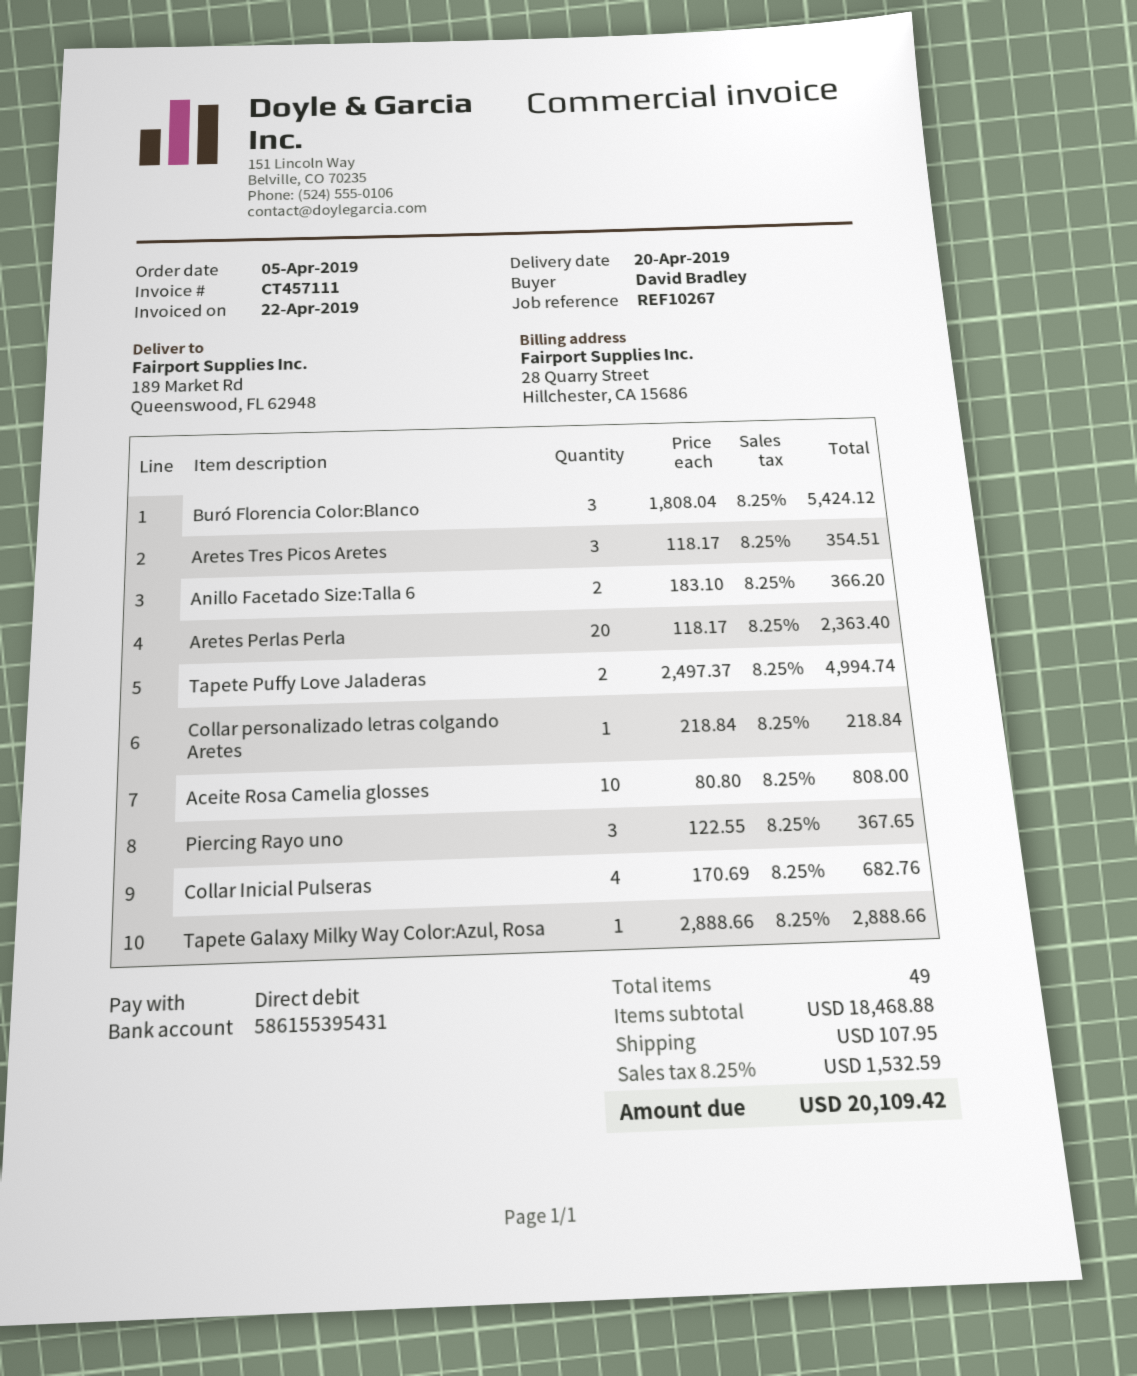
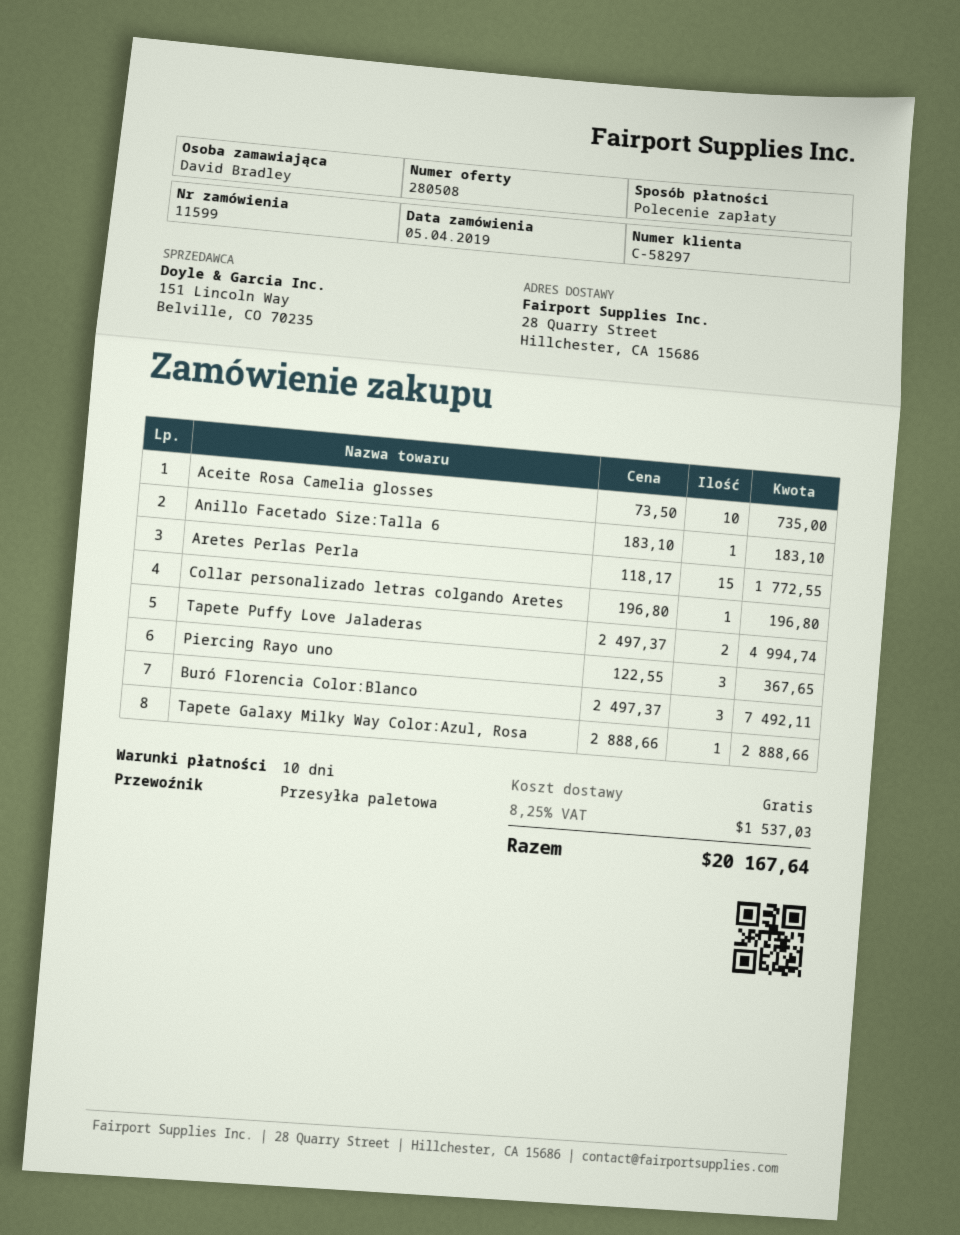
ship to: 189 Market Rd, Queenswood, FL 62948 -> 28 Quarry Street, Hillchester, CA 15686
Buró Florencia Color:Blanco: 3 x 1808.04 = 5424.12 -> 3 x 2497.37 = 7492.11
Aretes Tres Picos Aretes: 3 x 118.17 = 354.51 -> none
Anillo Facetado Size:Talla 6: 2 x 183.10 = 366.20 -> 1 x 183.10 = 183.10
Aretes Perlas Perla: 20 x 118.17 = 2363.40 -> 15 x 118.17 = 1772.55
Collar personalizado letras colgando Aretes: 1 x 218.84 = 218.84 -> 1 x 196.80 = 196.80
Aceite Rosa Camelia glosses: 10 x 80.80 = 808.00 -> 10 x 73.50 = 735.00
Collar Inicial Pulseras: 4 x 170.69 = 682.76 -> none
shipping: 107.95 -> 0.00
tax: 8.25% = 1532.59 -> 8.25% = 1537.03
total: 20109.42 -> 20167.64

